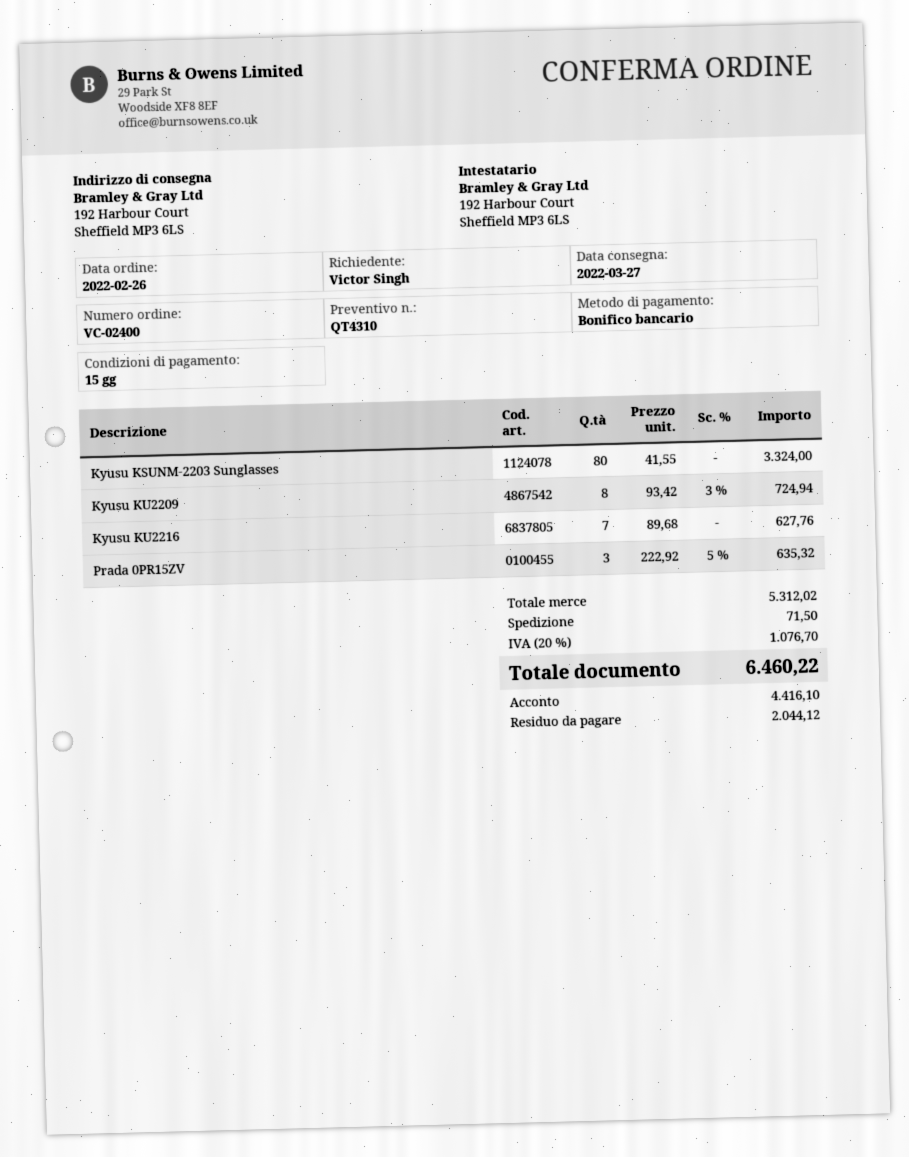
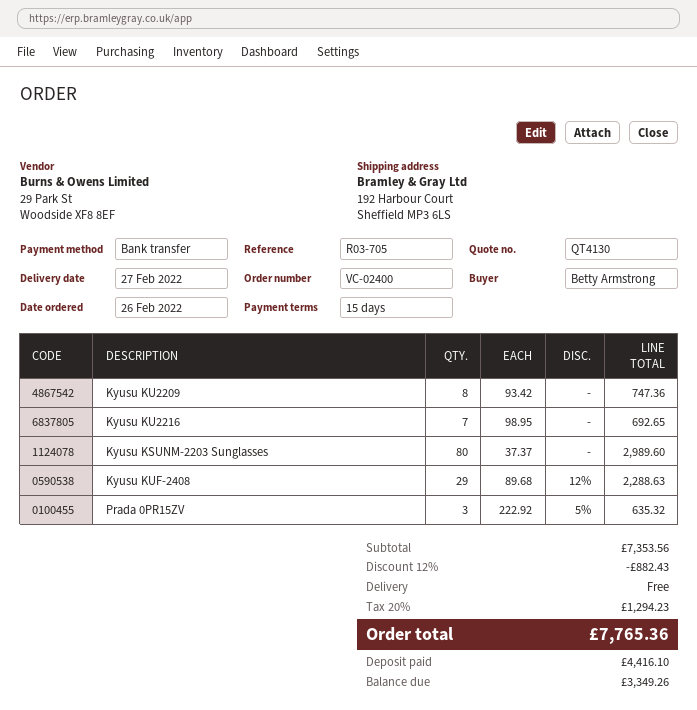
quote number: QT4310 -> QT4130
delivery date: 2022-03-27 -> 2022-02-27
ordered by: Victor Singh -> Betty Armstrong
Kyusu KSUNM-2203 Sunglasses: 80 x 41.55 = 3324.00 -> 80 x 37.37 = 2989.60
Kyusu KU2209: 8 x 93.42 - 3% = 724.94 -> 8 x 93.42 = 747.36
Kyusu KU2216: 7 x 89.68 = 627.76 -> 7 x 98.95 = 692.65
Kyusu KUF-2408: none -> 29 x 89.68 - 12% = 2288.63
subtotal: 5312.02 -> 7353.56
discount: none -> 12% = 882.43
shipping: 71.50 -> 0.00
tax: 20% = 1076.70 -> 20% = 1294.23
total: 6460.22 -> 7765.36
balance: 2044.12 -> 3349.26

